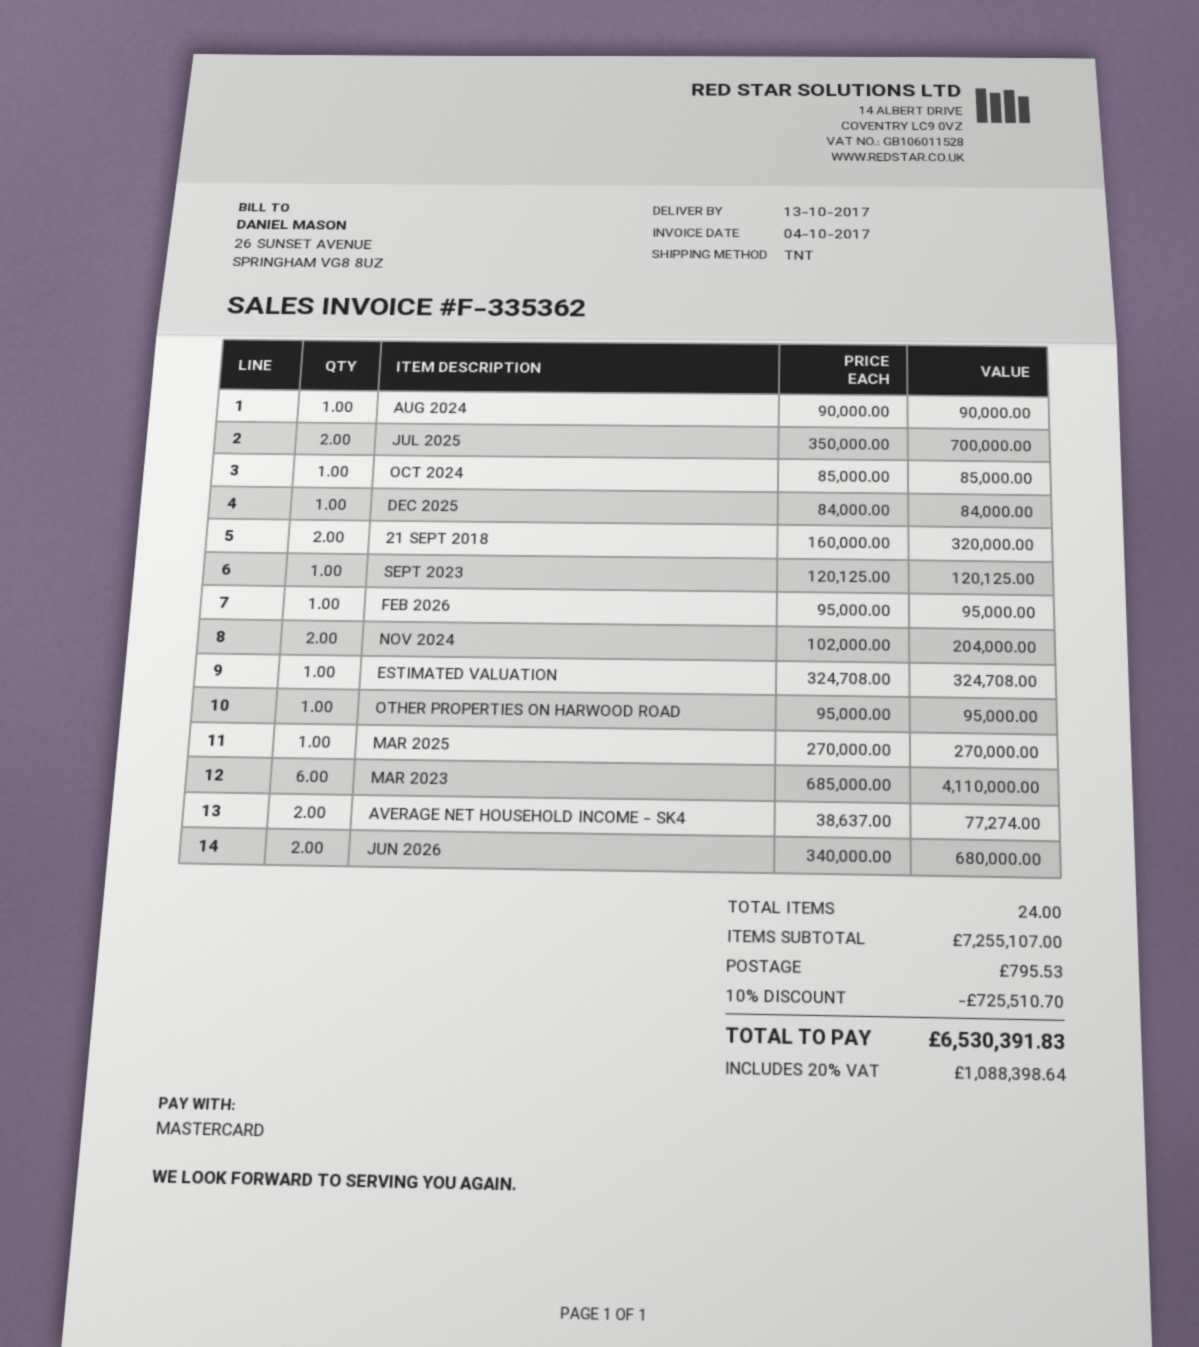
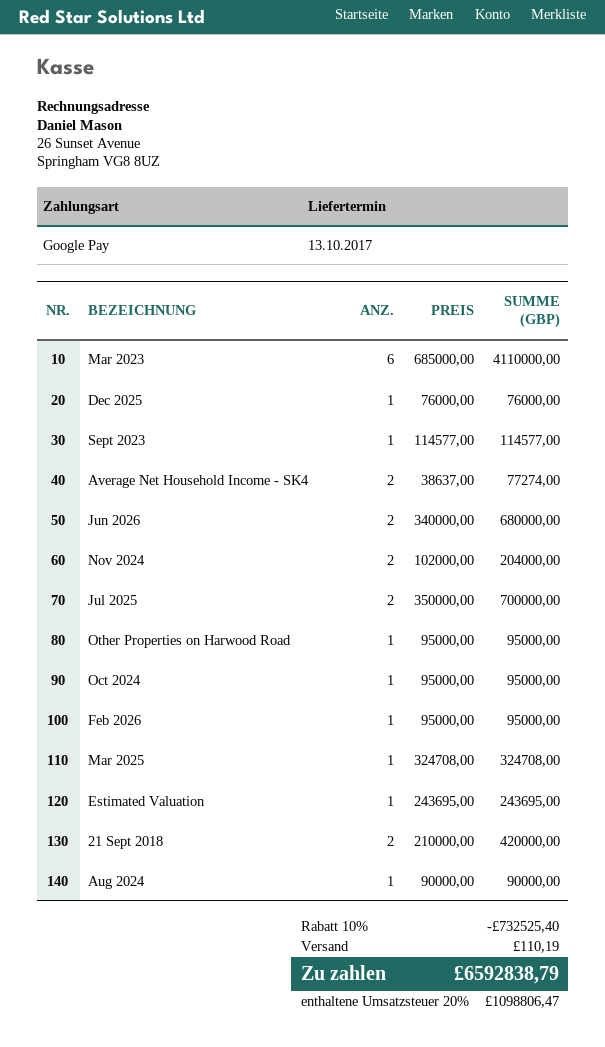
payment method: Mastercard -> Google Pay
OCT 2024: 1 x 85000.00 = 85000.00 -> 1 x 95000.00 = 95000.00
DEC 2025: 1 x 84000.00 = 84000.00 -> 1 x 76000.00 = 76000.00
21 SEPT 2018: 2 x 160000.00 = 320000.00 -> 2 x 210000.00 = 420000.00
SEPT 2023: 1 x 120125.00 = 120125.00 -> 1 x 114577.00 = 114577.00
ESTIMATED VALUATION: 1 x 324708.00 = 324708.00 -> 1 x 243695.00 = 243695.00
MAR 2025: 1 x 270000.00 = 270000.00 -> 1 x 324708.00 = 324708.00
discount: 10% = 725510.70 -> 10% = 732525.40
shipping: 795.53 -> 110.19
tax: 20% = 1088398.64 -> 20% = 1098806.47
total: 6530391.83 -> 6592838.79

